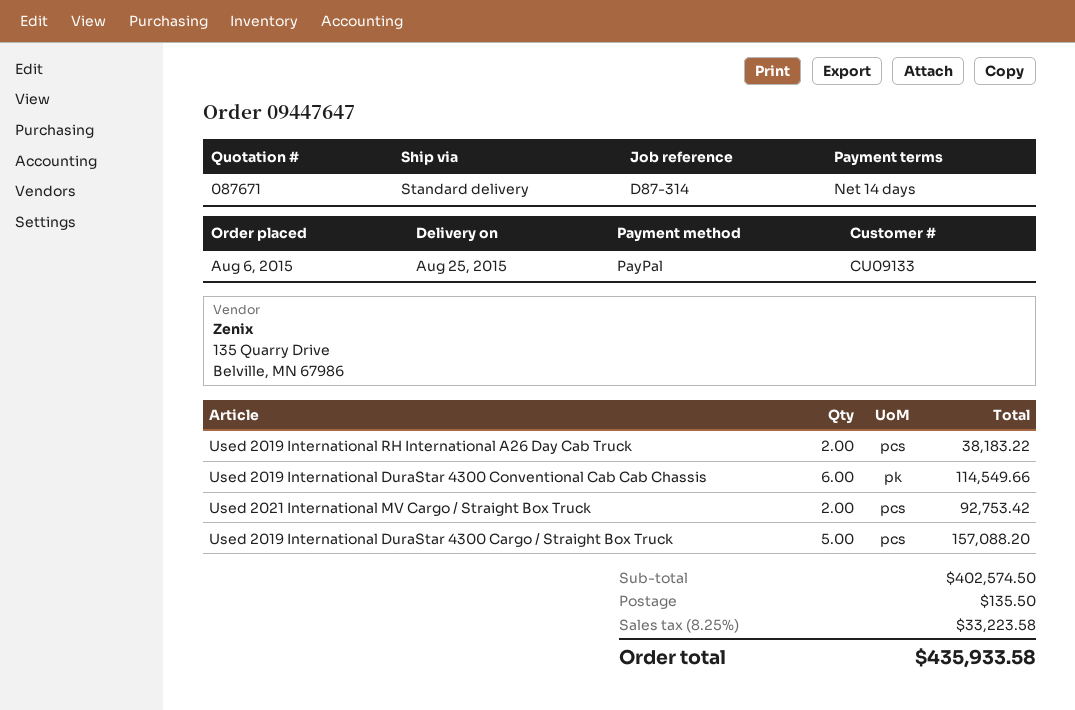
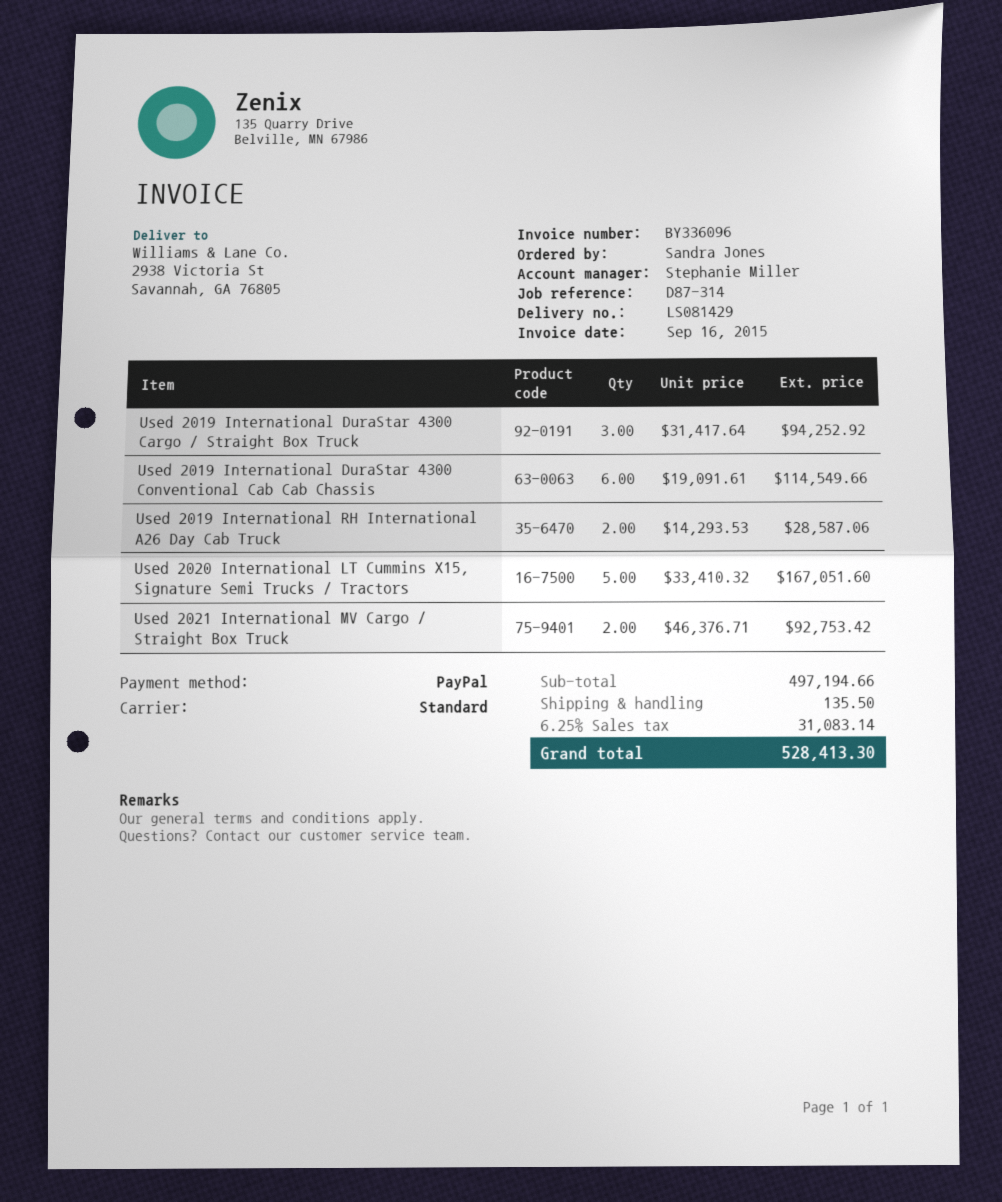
Used 2019 International RH International A26 Day Cab Truck: 2 for 38183.22 -> 2 for 28587.06
Used 2019 International DuraStar 4300 Cargo / Straight Box Truck: 5 for 157088.20 -> 3 for 94252.92
Used 2020 International LT Cummins X15, Signature Semi Trucks / Tractors: none -> 5 for 167051.60
subtotal: 402574.50 -> 497194.66
tax: 8.25% = 33223.58 -> 6.25% = 31083.14
total: 435933.58 -> 528413.30

